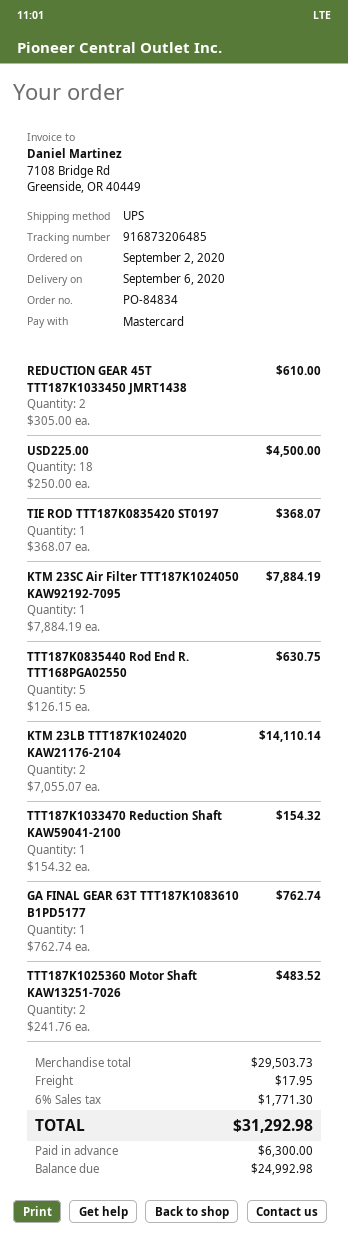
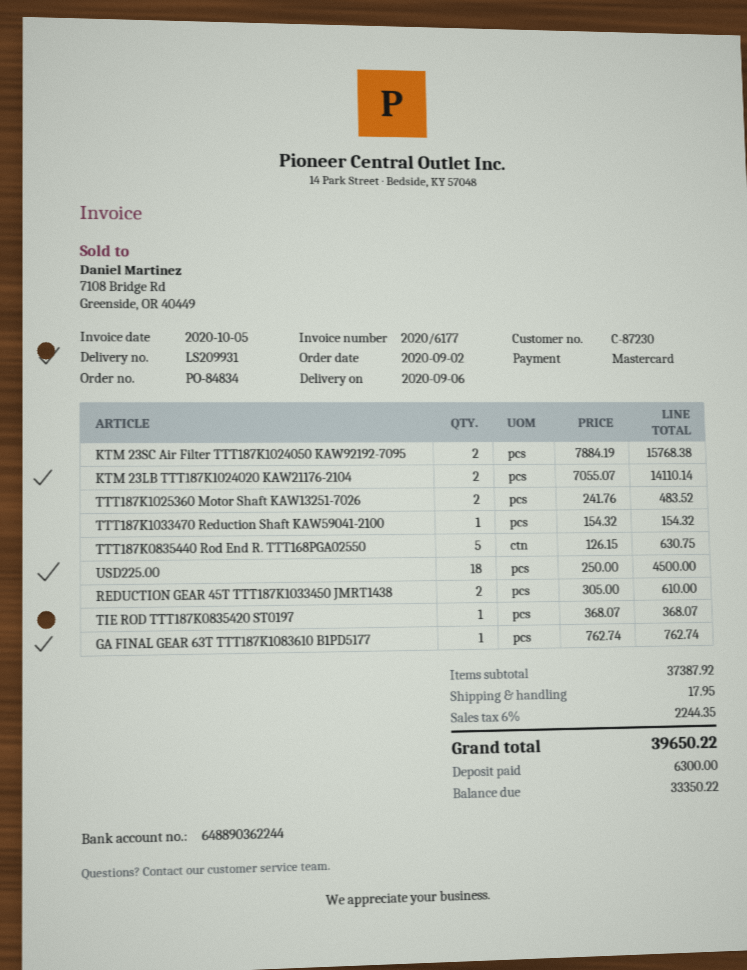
KTM 23SC Air Filter TTT187K1024050 KAW92192-7095: 1 x 7884.19 = 7884.19 -> 2 x 7884.19 = 15768.38
subtotal: 29503.73 -> 37387.92
tax: 6% = 1771.30 -> 6% = 2244.35
total: 31292.98 -> 39650.22
balance: 24992.98 -> 33350.22

